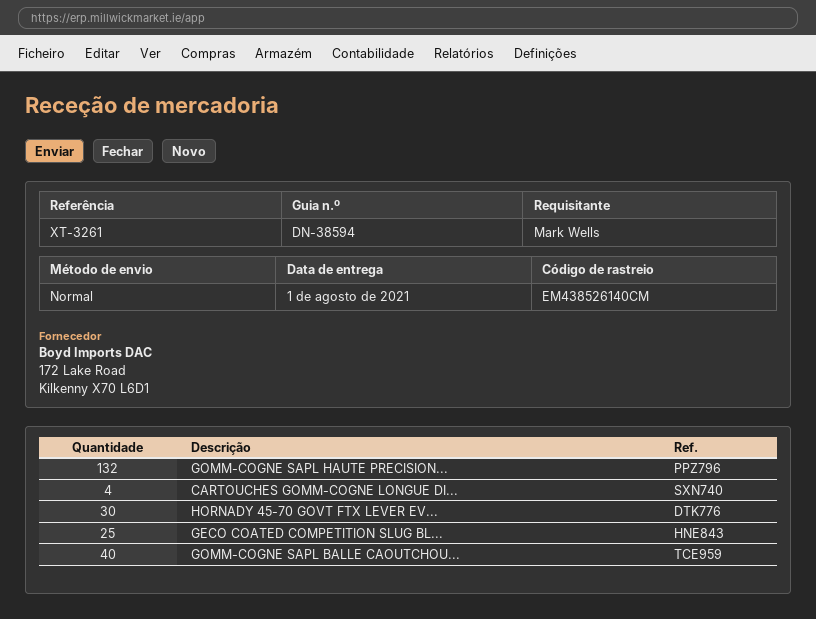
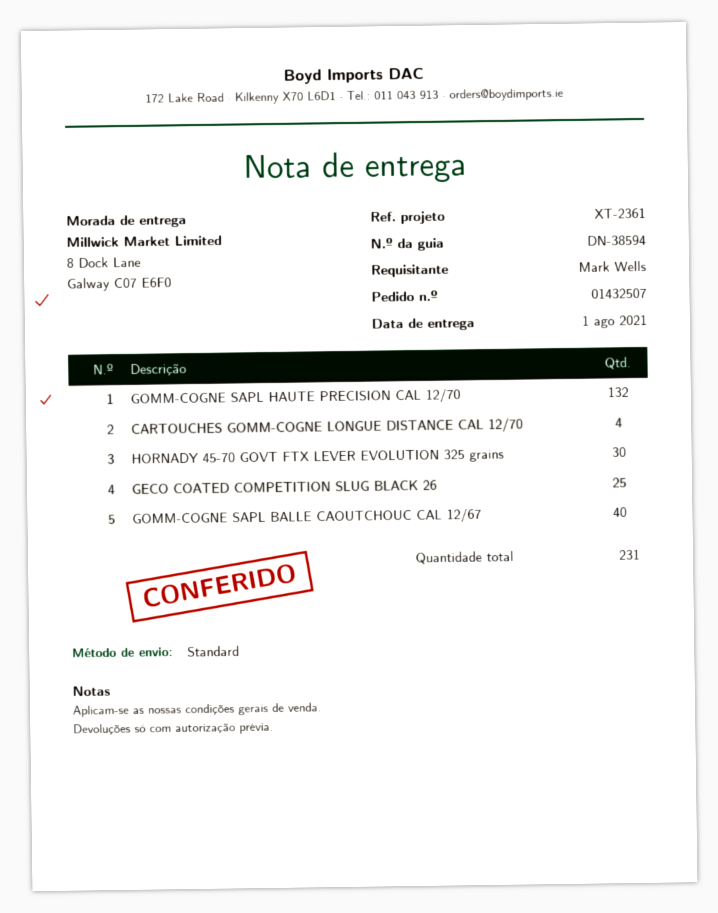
reference: XT-3261 -> XT-2361

